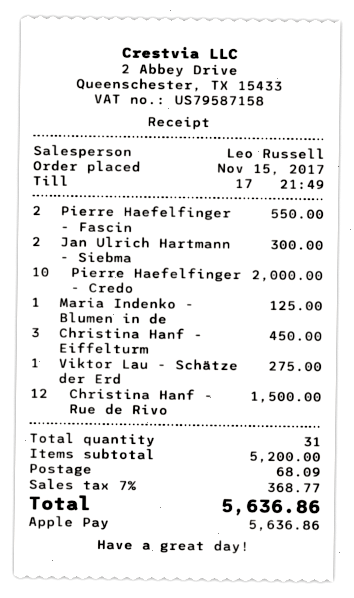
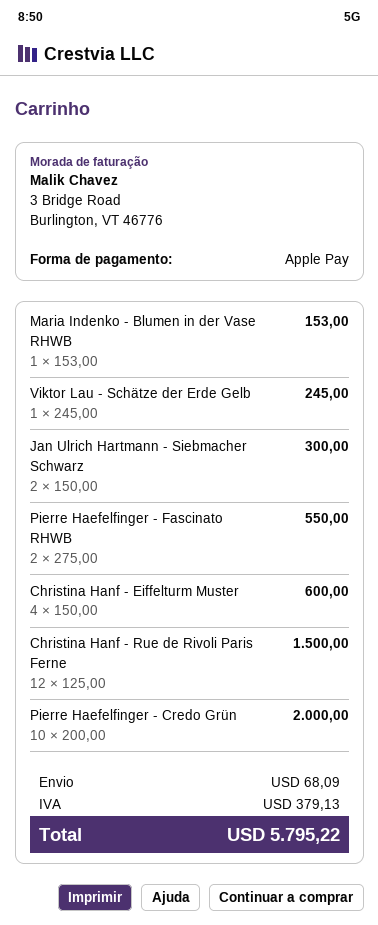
Maria Indenko - Blumen in de: 1 for 125.00 -> 1 for 153.00
Christina Hanf - Eiffelturm: 3 for 450.00 -> 4 for 600.00
Viktor Lau - Schätze der Erd: 1 for 275.00 -> 1 for 245.00
tax: 368.77 -> 379.13
total: 5636.86 -> 5795.22

